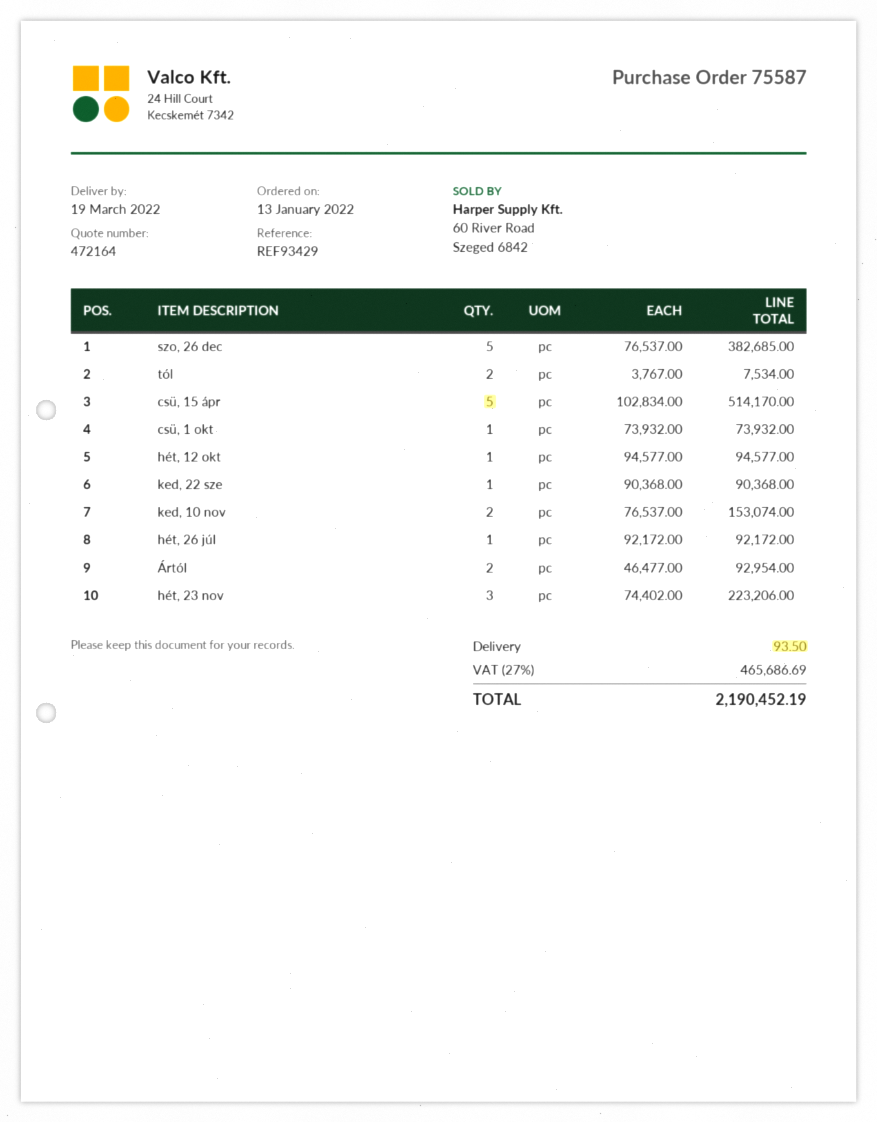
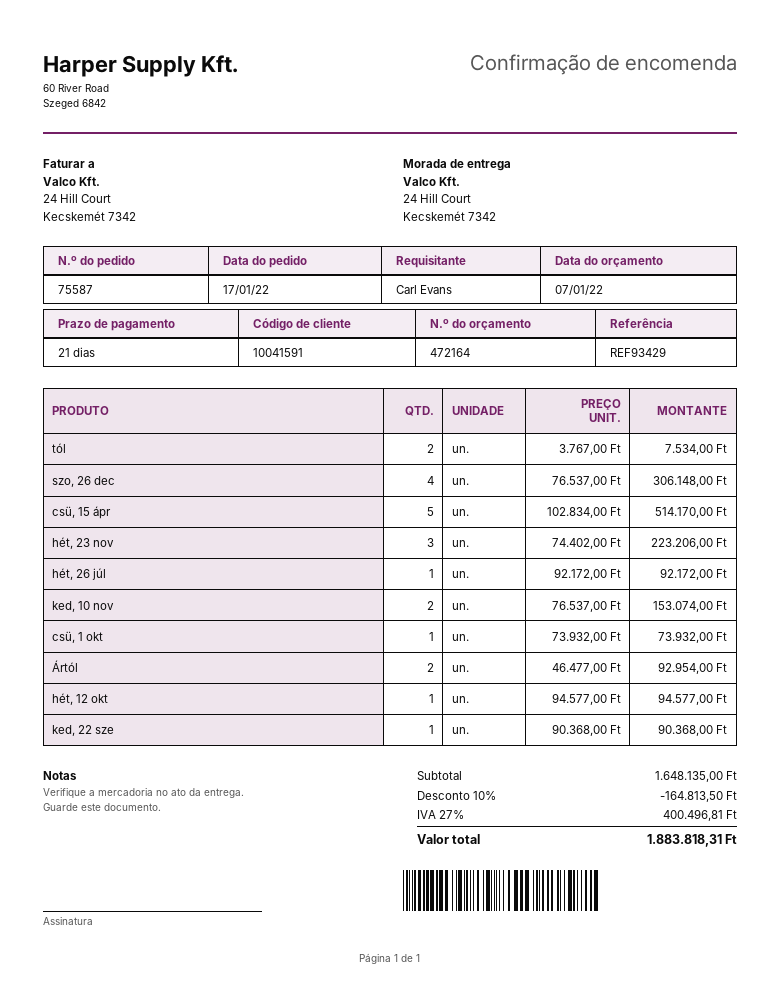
order date: 2022-01-13 -> 2022-01-17
szo, 26 dec: 5 x 76537.00 = 382685.00 -> 4 x 76537.00 = 306148.00
discount: none -> 10% = 164813.50
shipping: 93.50 -> none
tax: 27% = 465686.69 -> 27% = 400496.81
total: 2190452.19 -> 1883818.31

